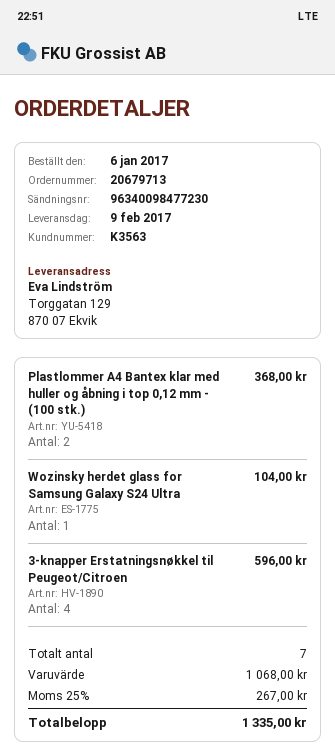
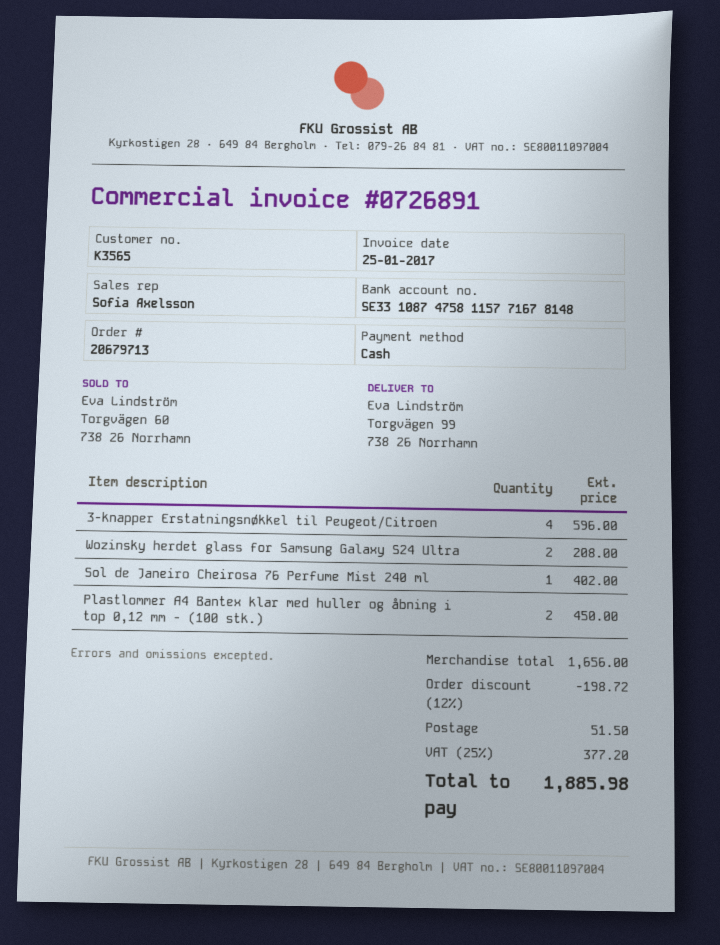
customer number: K3563 -> K3565
ship to: Torggatan 129, 870 07 Ekvik -> Torgvägen 99, 738 26 Norrhamn
Plastlommer A4 Bantex klar med huller og åbning i top 0,12 mm - (100 stk.): 2 for 368.00 -> 2 for 450.00
Wozinsky herdet glass for Samsung Galaxy S24 Ultra: 1 for 104.00 -> 2 for 208.00
Sol de Janeiro Cheirosa 76 Perfume Mist 240 ml: none -> 1 for 402.00
subtotal: 1068.00 -> 1656.00
discount: none -> 12% = 198.72
shipping: none -> 51.50
tax: 25% = 267.00 -> 25% = 377.20
total: 1335.00 -> 1885.98

